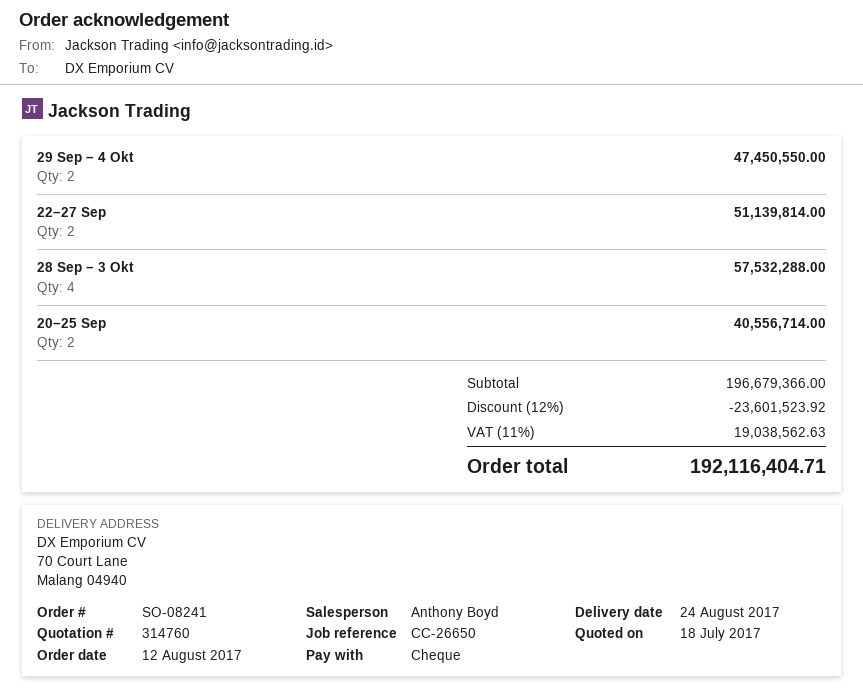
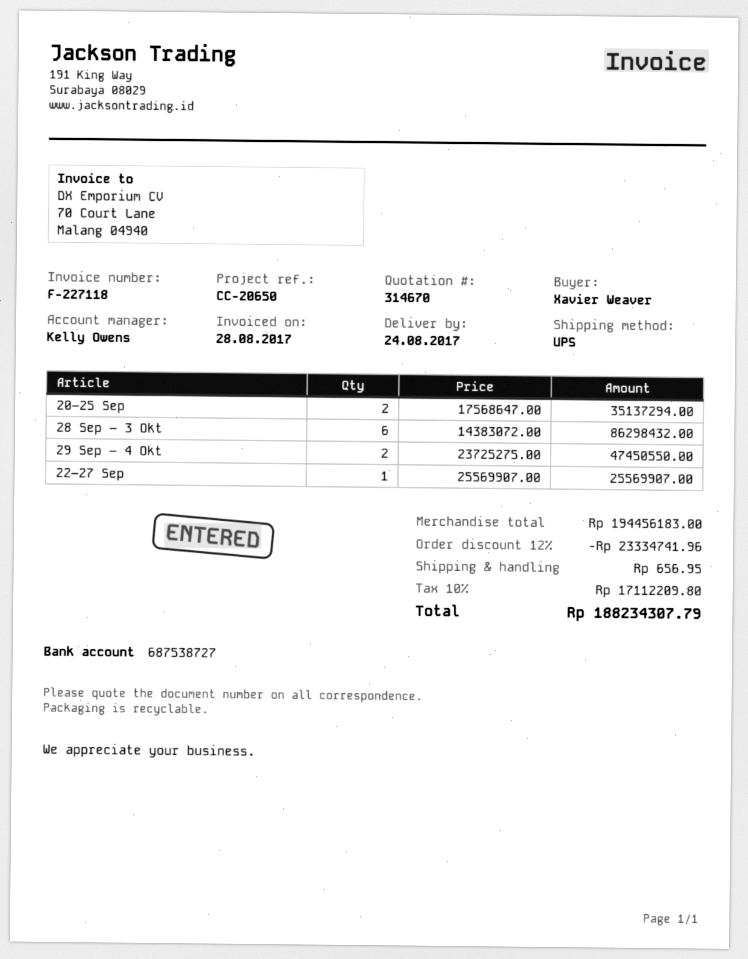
quote number: 314760 -> 314670
reference: CC-26650 -> CC-20650
sales rep: Anthony Boyd -> Kelly Owens
22–27 Sep: 2 for 51139814.00 -> 1 for 25569907.00
28 Sep – 3 Okt: 4 for 57532288.00 -> 6 for 86298432.00
20–25 Sep: 2 for 40556714.00 -> 2 for 35137294.00
subtotal: 196679366.00 -> 194456183.00
discount: 12% = 23601523.92 -> 12% = 23334741.96
shipping: none -> 656.95
tax: 11% = 19038562.63 -> 10% = 17112209.80
total: 192116404.71 -> 188234307.79

